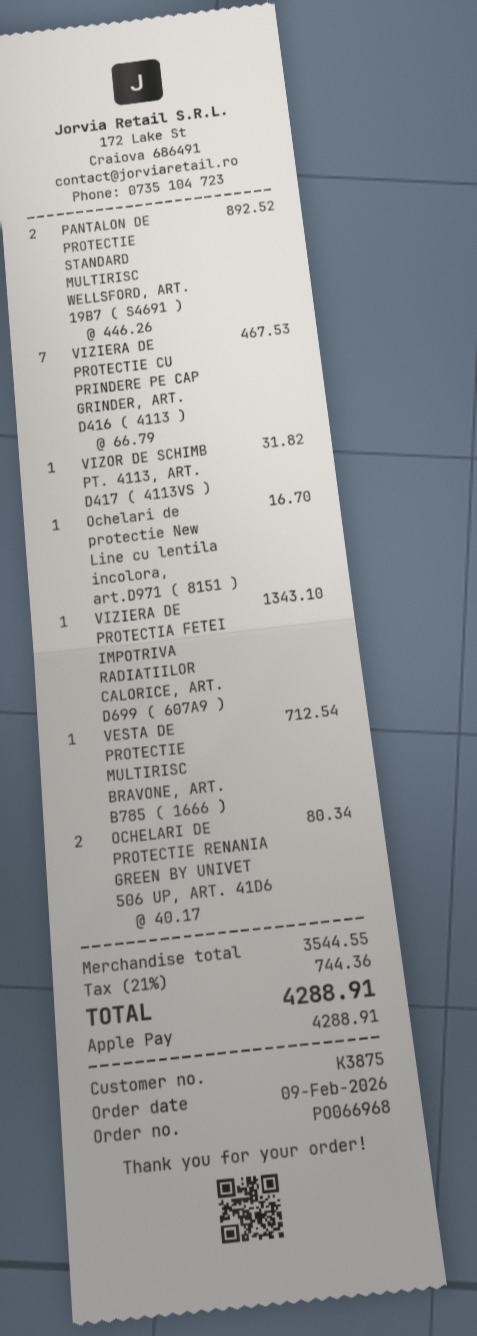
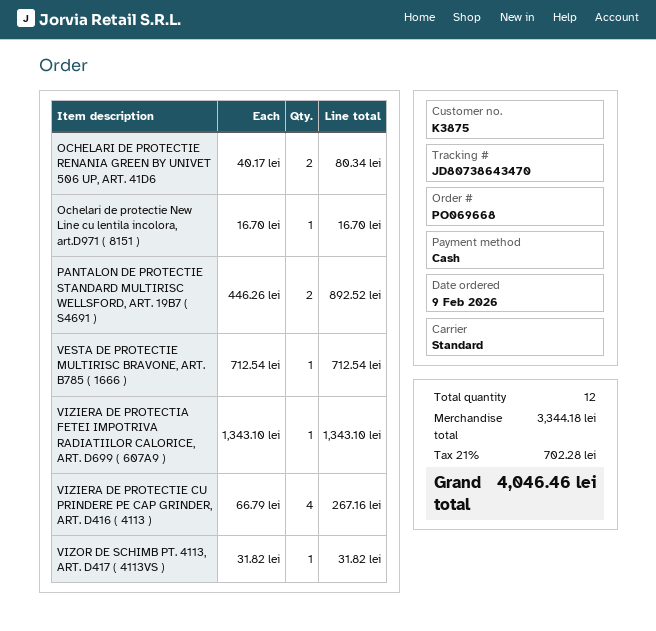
order number: PO066968 -> PO069668
payment method: Apple Pay -> cash
VIZIERA DE PROTECTIE CU PRINDERE PE CAP GRINDER, ART. D416 ( 4113 ): 7 x 66.79 = 467.53 -> 4 x 66.79 = 267.16
subtotal: 3544.55 -> 3344.18
tax: 21% = 744.36 -> 21% = 702.28
total: 4288.91 -> 4046.46

